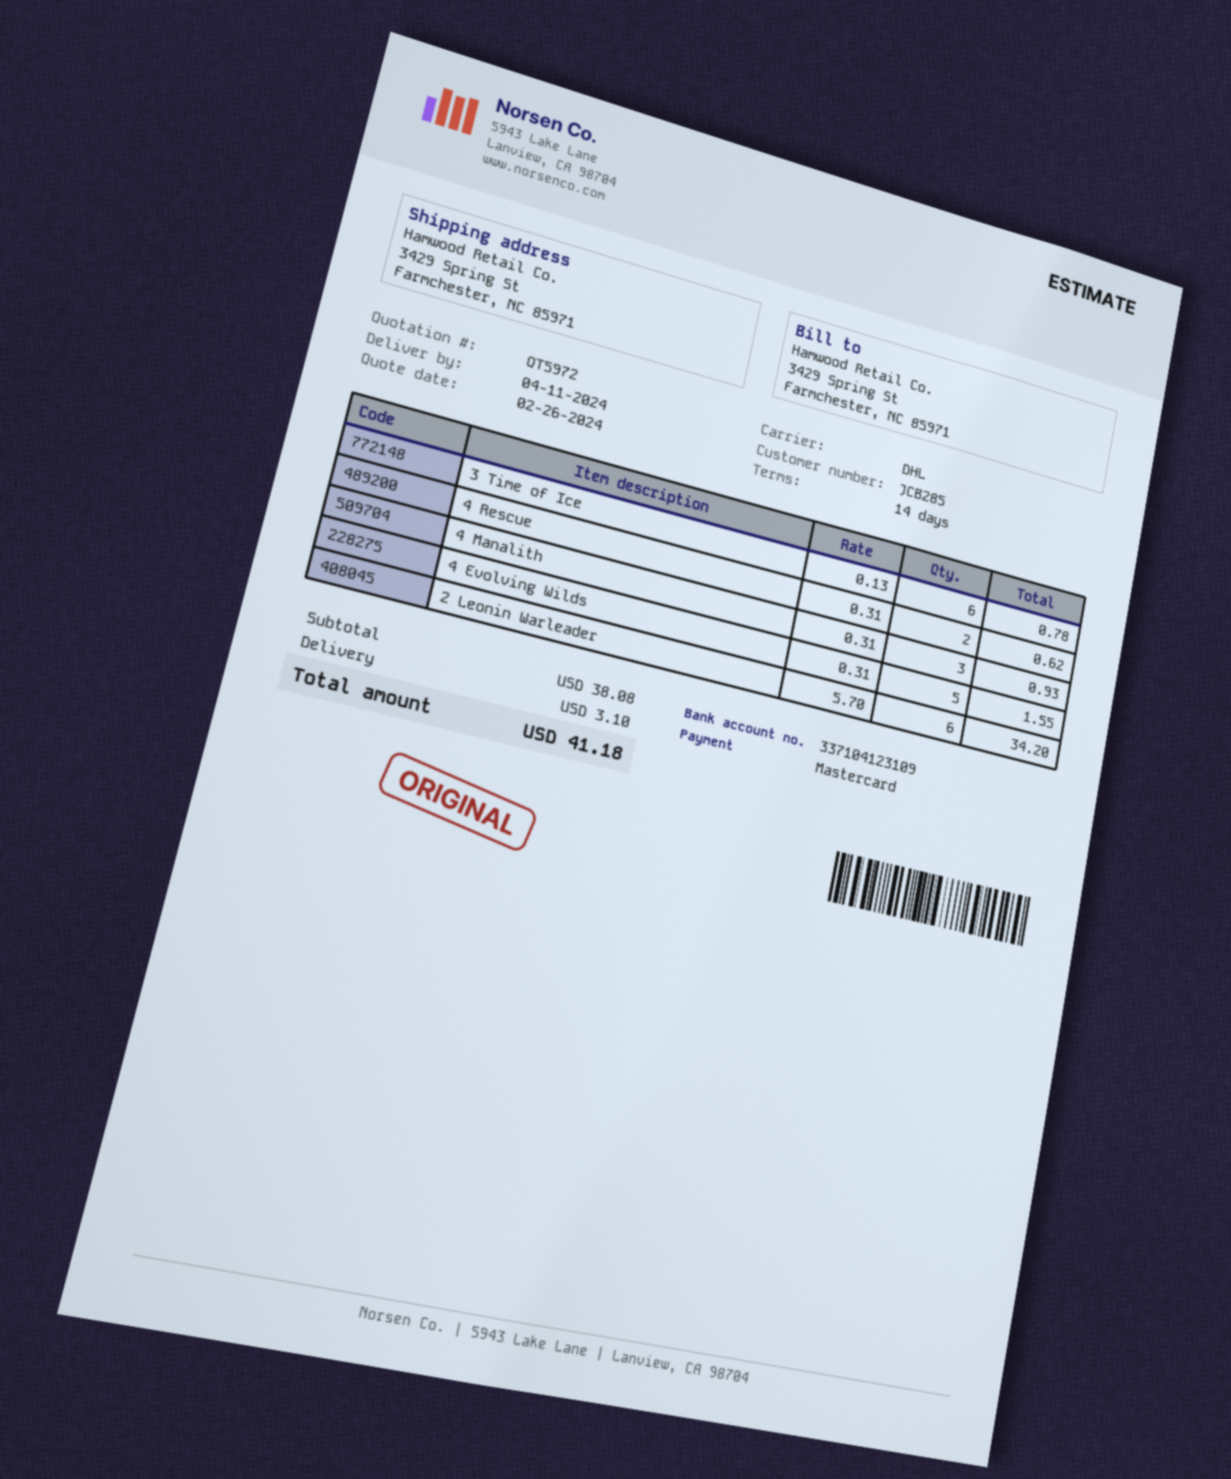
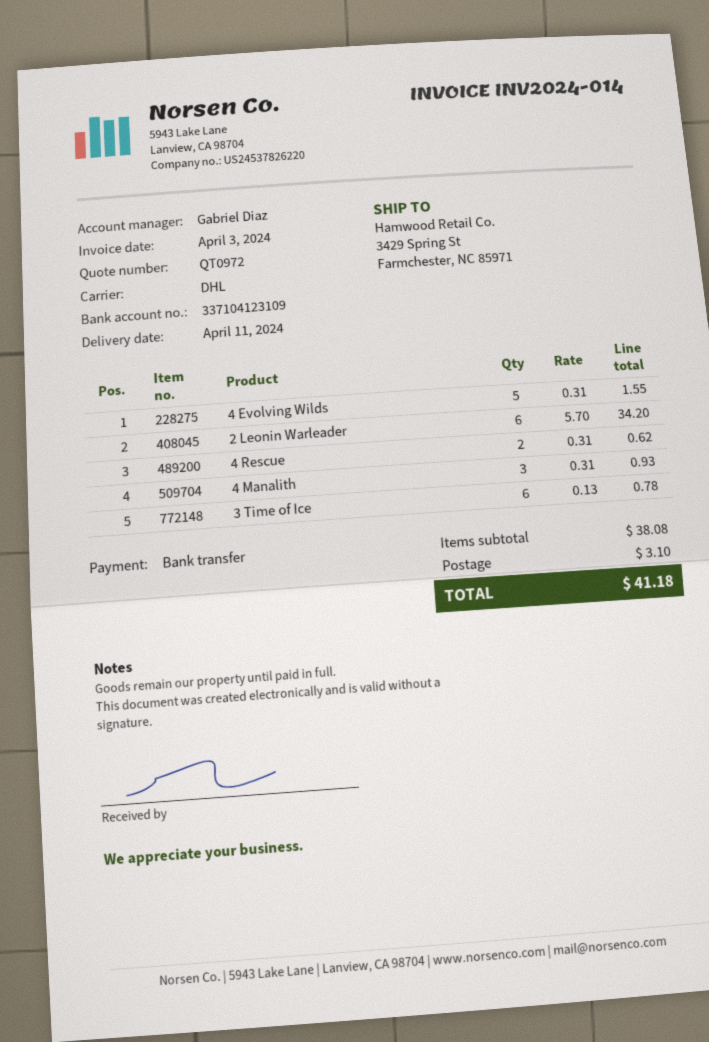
quote number: QT5972 -> QT0972
payment method: Mastercard -> bank transfer

